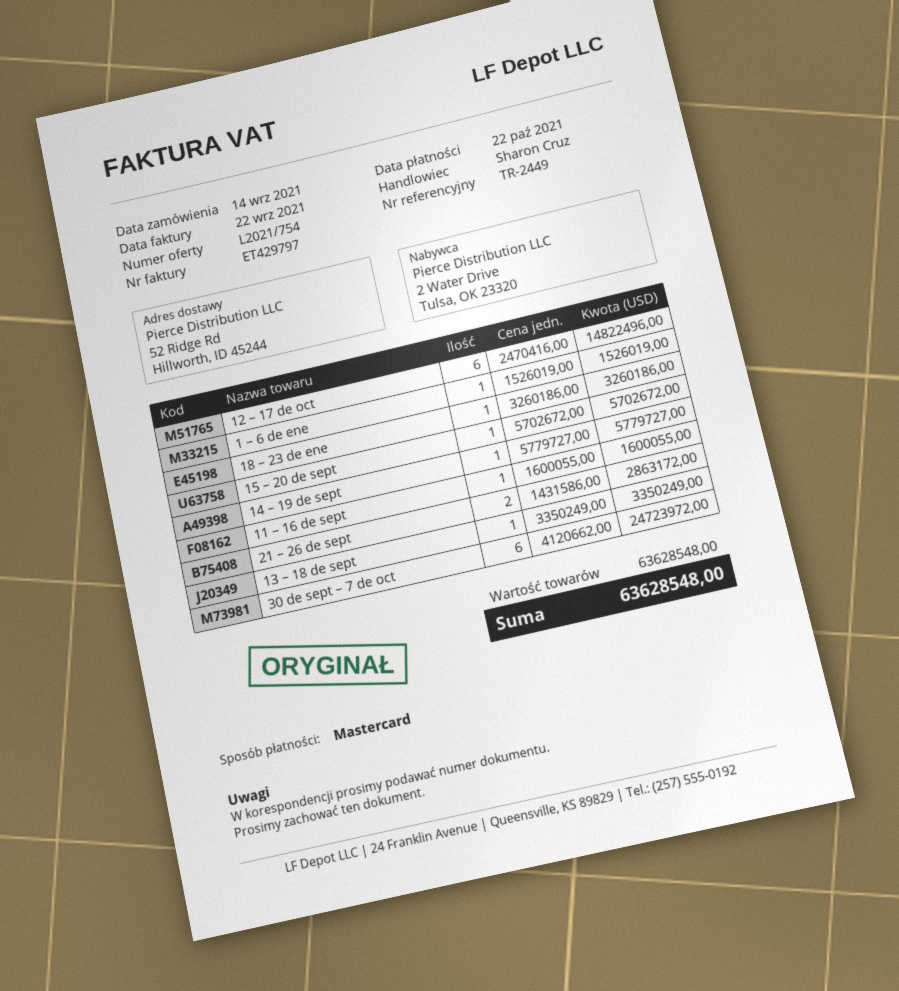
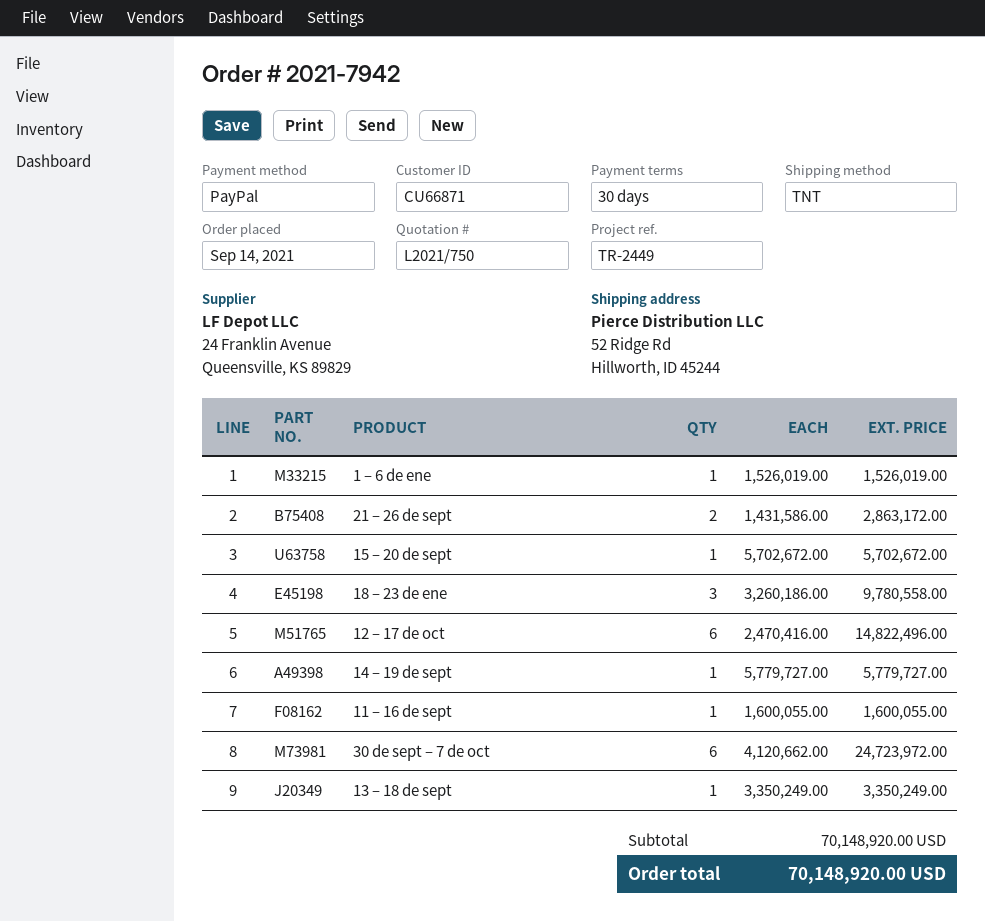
quote number: L2021/754 -> L2021/750
payment method: Mastercard -> PayPal
18 – 23 de ene: 1 x 3260186.00 = 3260186.00 -> 3 x 3260186.00 = 9780558.00
subtotal: 63628548.00 -> 70148920.00
total: 63628548.00 -> 70148920.00

